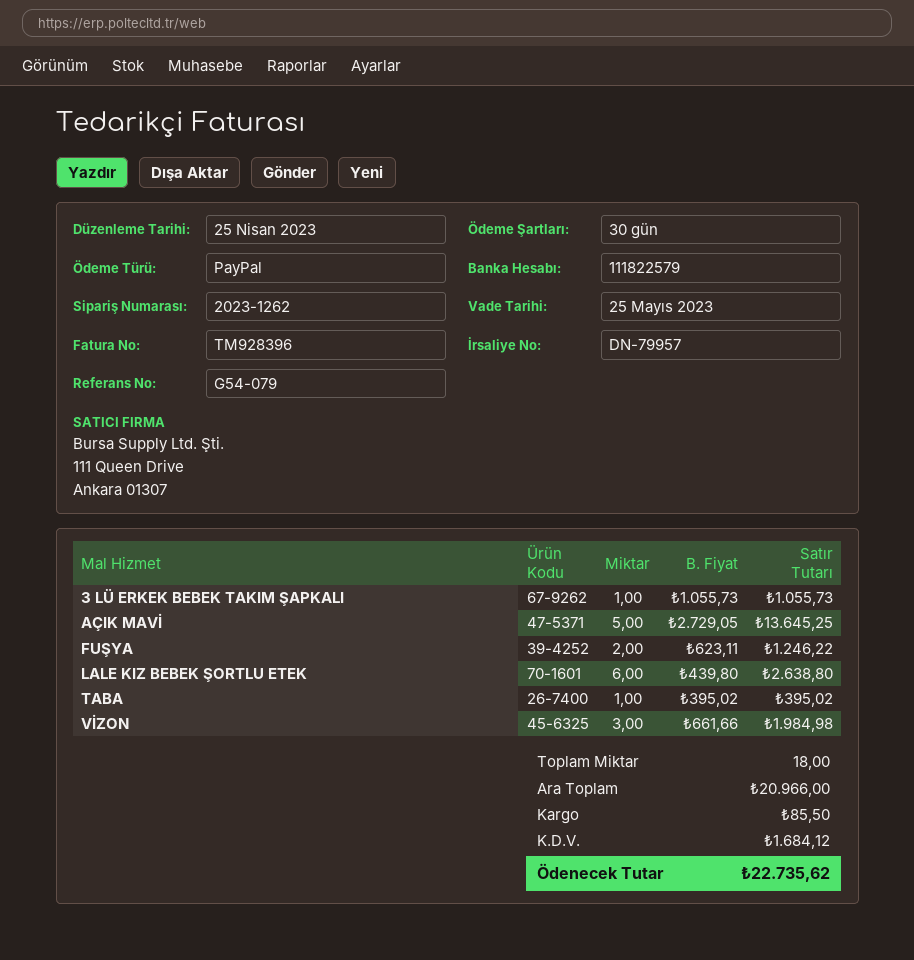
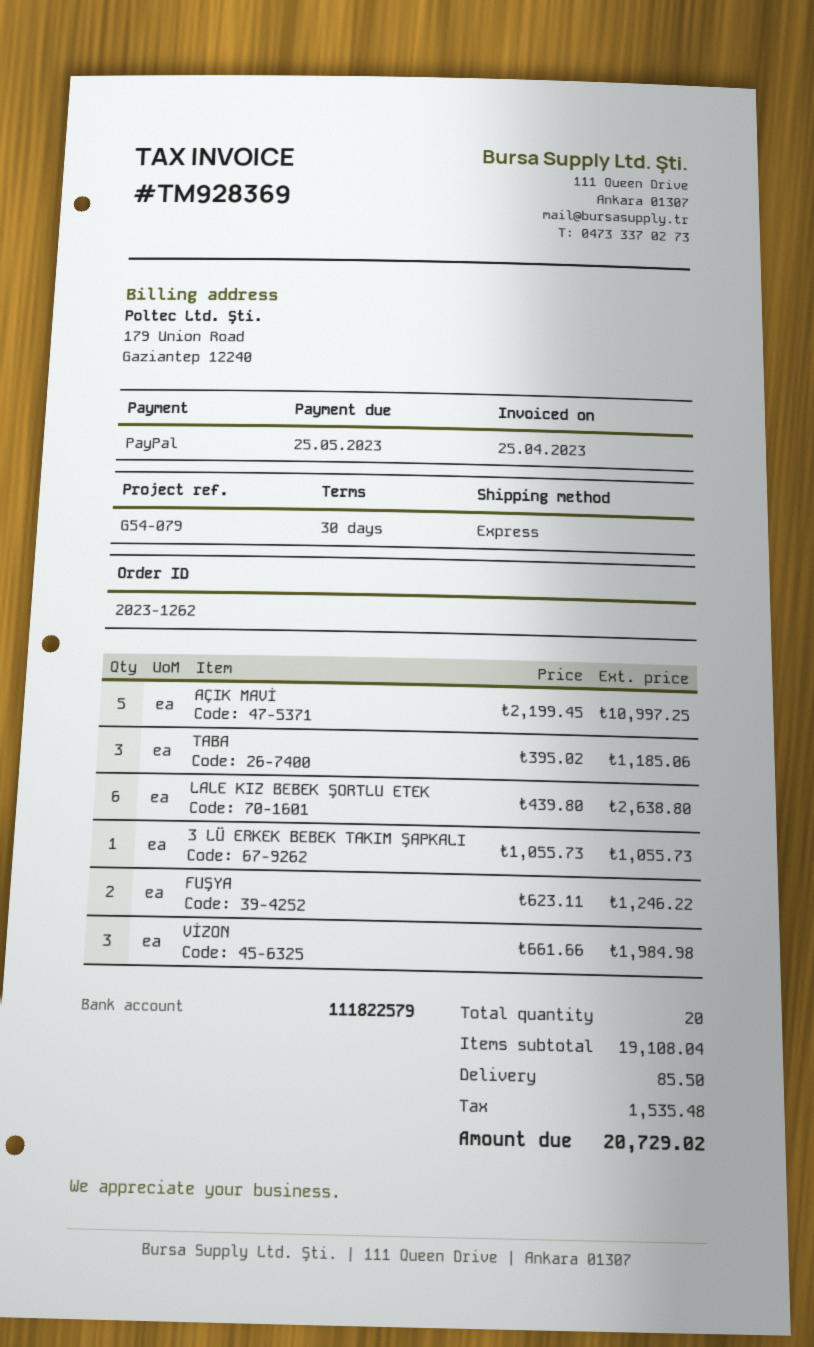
invoice number: TM928396 -> TM928369
AÇIK MAVİ: 5 x 2729.05 = 13645.25 -> 5 x 2199.45 = 10997.25
TABA: 1 x 395.02 = 395.02 -> 3 x 395.02 = 1185.06
total quantity: 18 -> 20
subtotal: 20966.00 -> 19108.04
tax: 1684.12 -> 1535.48
total: 22735.62 -> 20729.02

